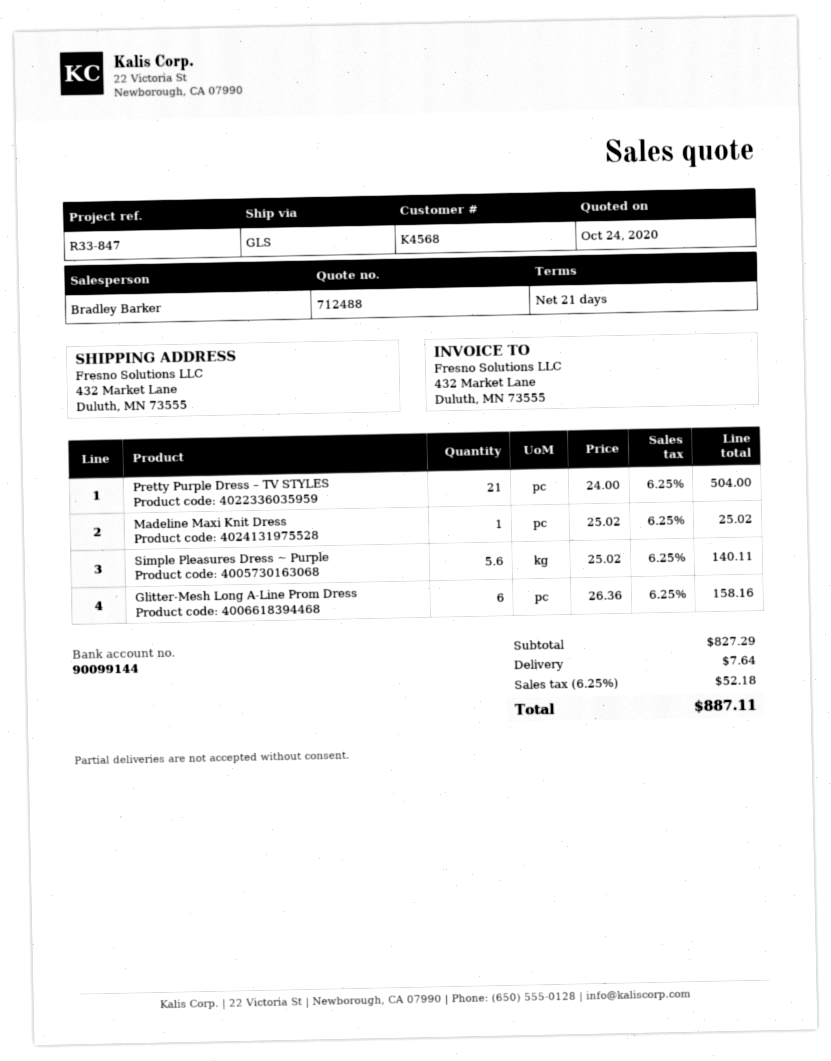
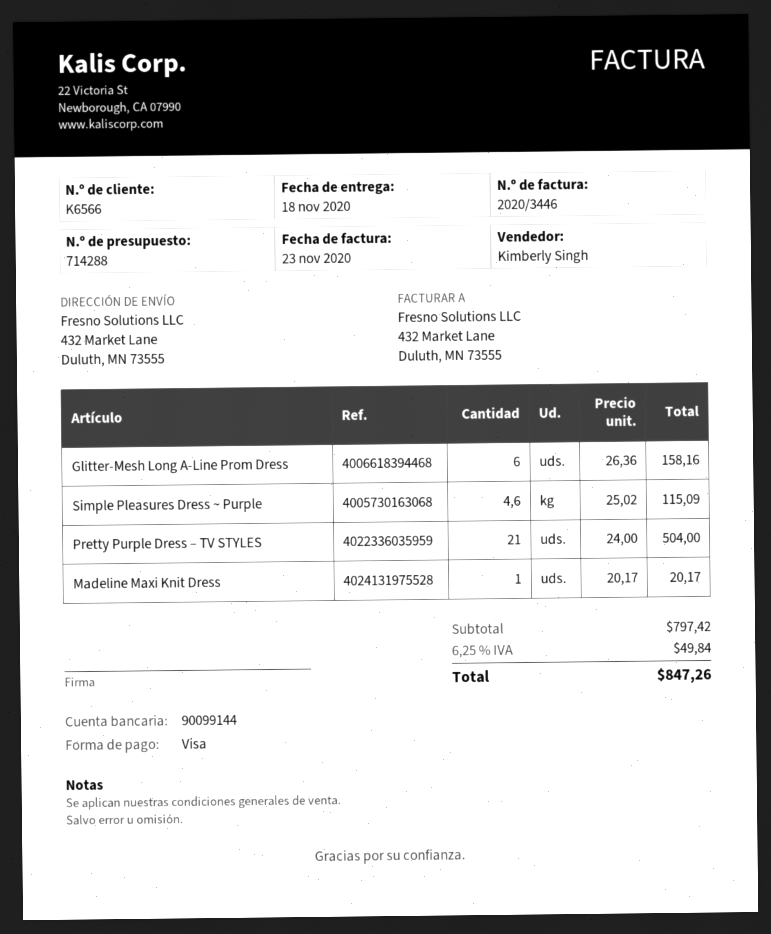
quote number: 712488 -> 714288
customer number: K4568 -> K6566
sales rep: Bradley Barker -> Kimberly Singh
Madeline Maxi Knit Dress: 1 x 25.02 = 25.02 -> 1 x 20.17 = 20.17
Simple Pleasures Dress ~ Purple: 5.6 x 25.02 = 140.11 -> 4.6 x 25.02 = 115.09
subtotal: 827.29 -> 797.42
shipping: 7.64 -> none
tax: 6.25% = 52.18 -> 6.25% = 49.84
total: 887.11 -> 847.26

